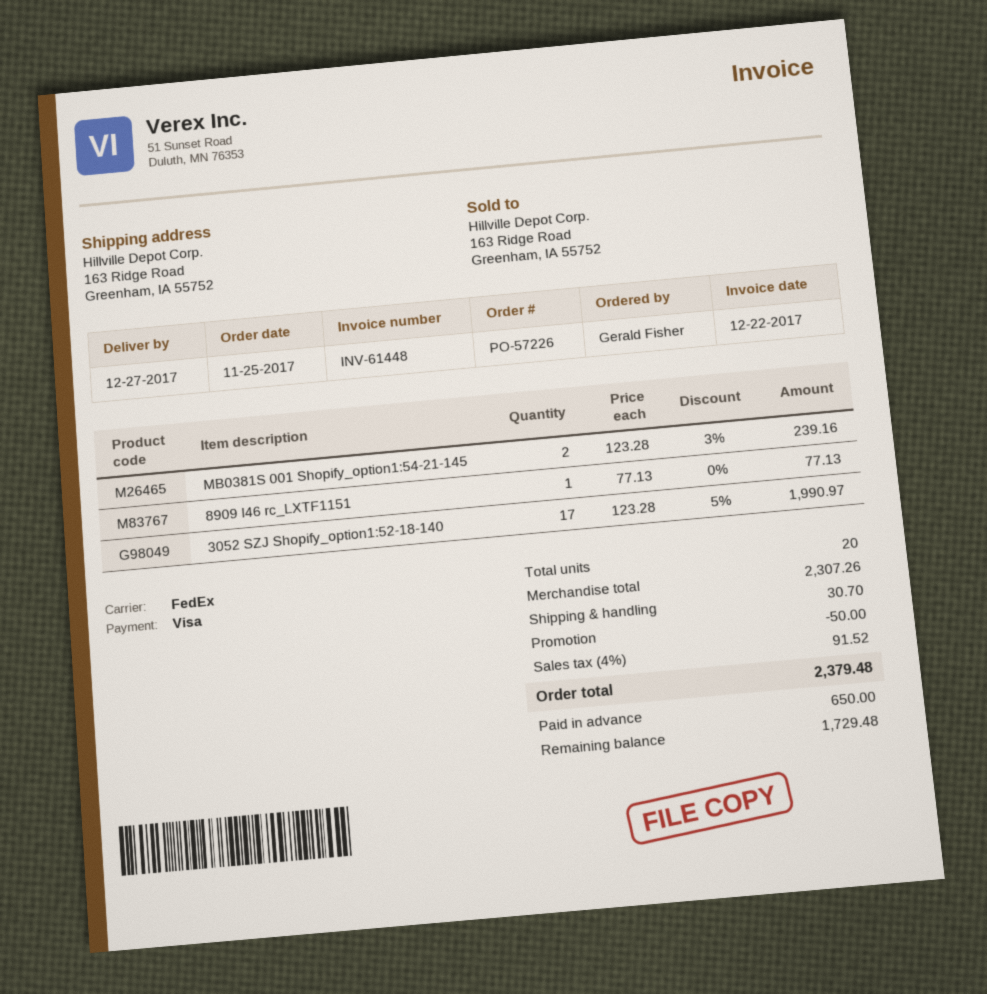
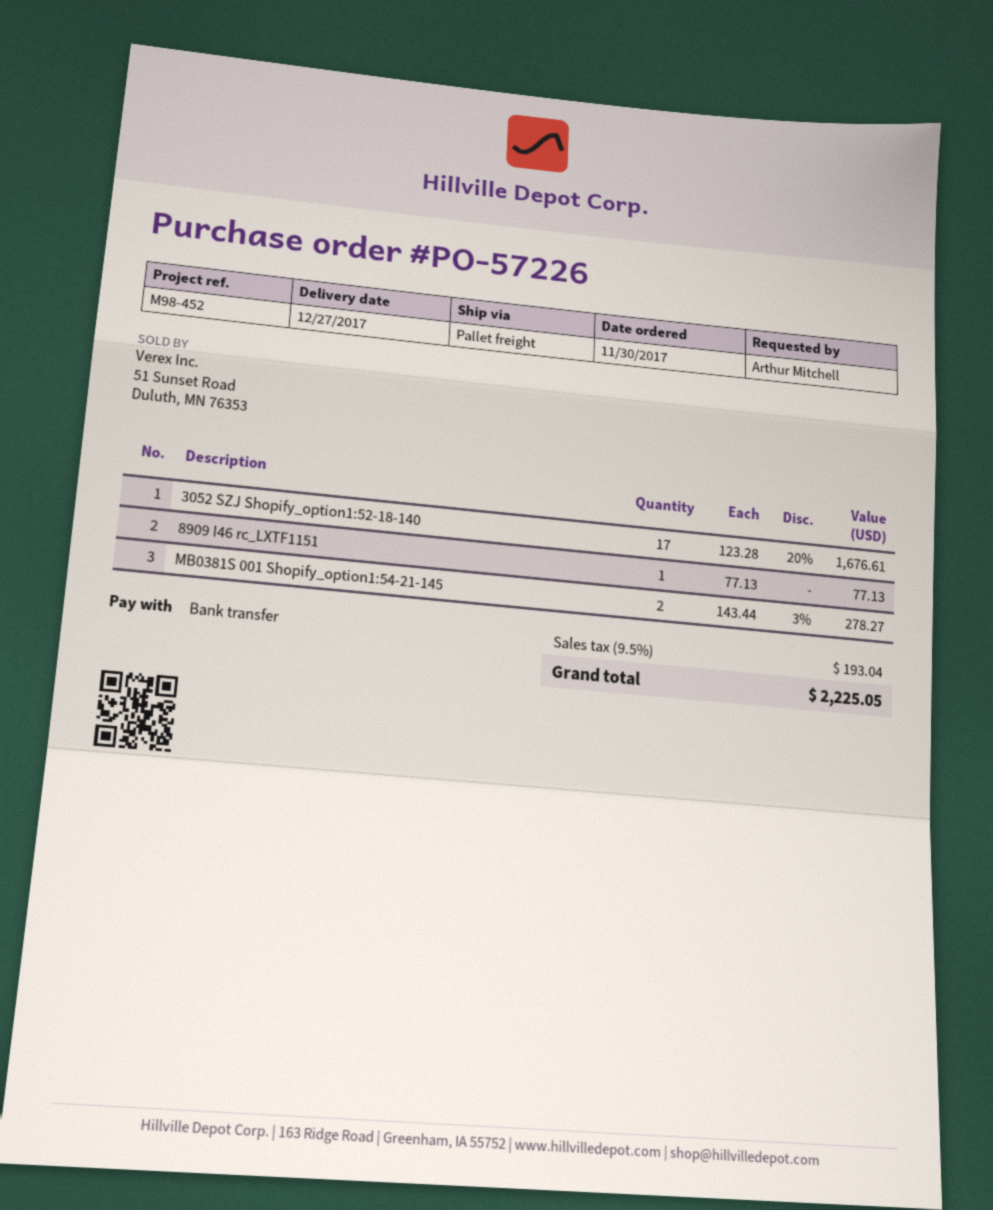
order date: 2017-11-25 -> 2017-11-30
ordered by: Gerald Fisher -> Arthur Mitchell
payment method: Visa -> bank transfer
shipping method: FedEx -> pallet freight
MB0381S 001 Shopify_option1:54-21-145: 2 x 123.28 - 3% = 239.16 -> 2 x 143.44 - 3% = 278.27
3052 SZJ Shopify_option1:52-18-140: 17 x 123.28 - 5% = 1990.97 -> 17 x 123.28 - 20% = 1676.61
discount: 50.00 -> none
shipping: 30.70 -> none
tax: 4% = 91.52 -> 9.5% = 193.04
total: 2379.48 -> 2225.05

